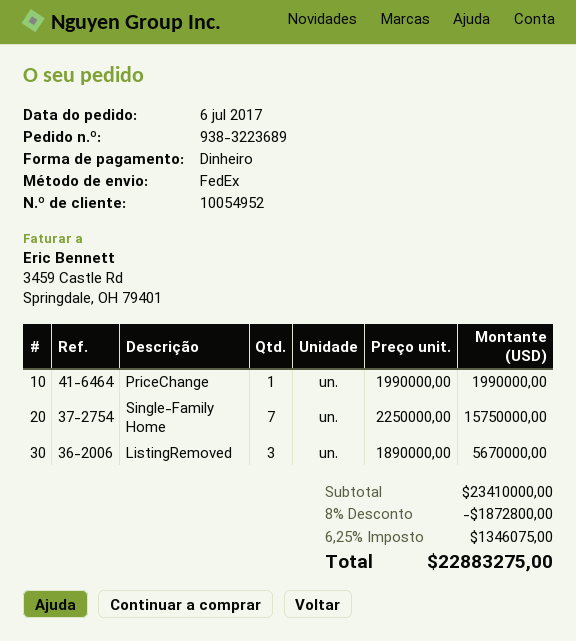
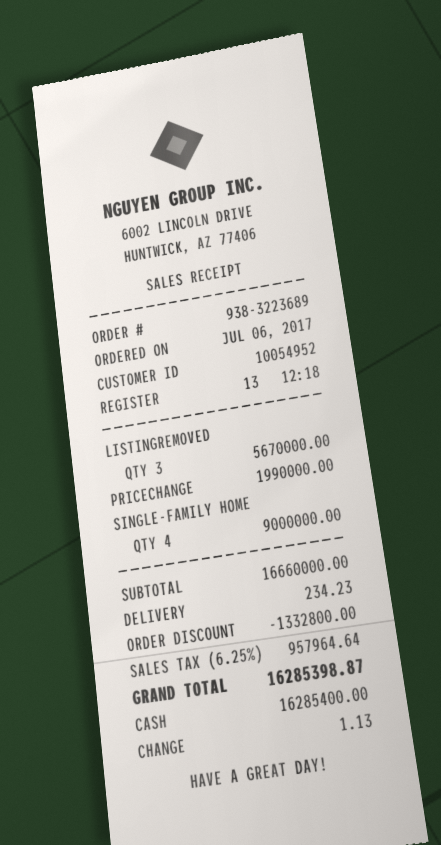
Single-Family Home: 7 for 15750000.00 -> 4 for 9000000.00
subtotal: 23410000.00 -> 16660000.00
discount: 1872800.00 -> 1332800.00
shipping: none -> 234.23
tax: 6.25% = 1346075.00 -> 6.25% = 957964.64
total: 22883275.00 -> 16285398.87

